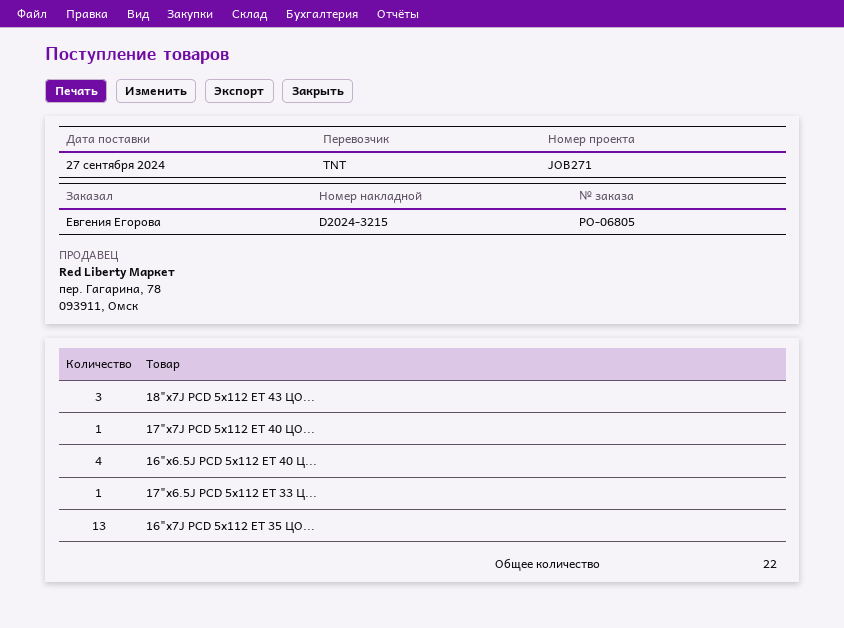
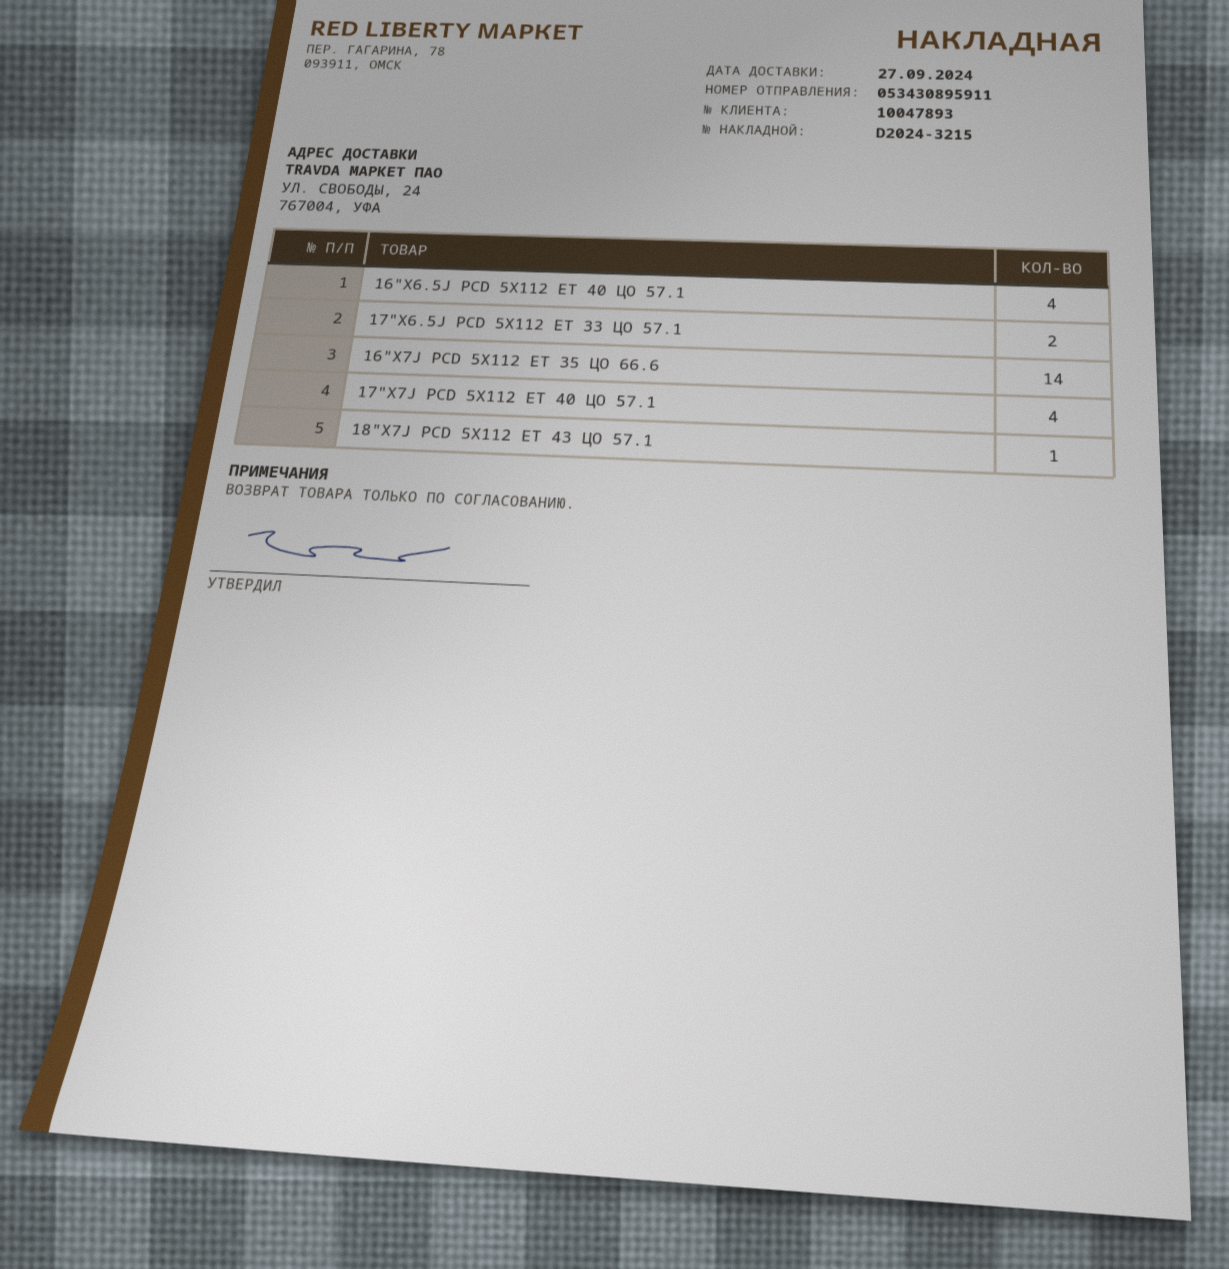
18"x7J PCD 5x112 ЕТ 43 ЦО...: 3 -> 1
17"x7J PCD 5x112 ЕТ 40 ЦО...: 1 -> 4
17"x6.5J PCD 5x112 ЕТ 33 Ц...: 1 -> 2
16"x7J PCD 5x112 ЕТ 35 ЦО...: 13 -> 14

